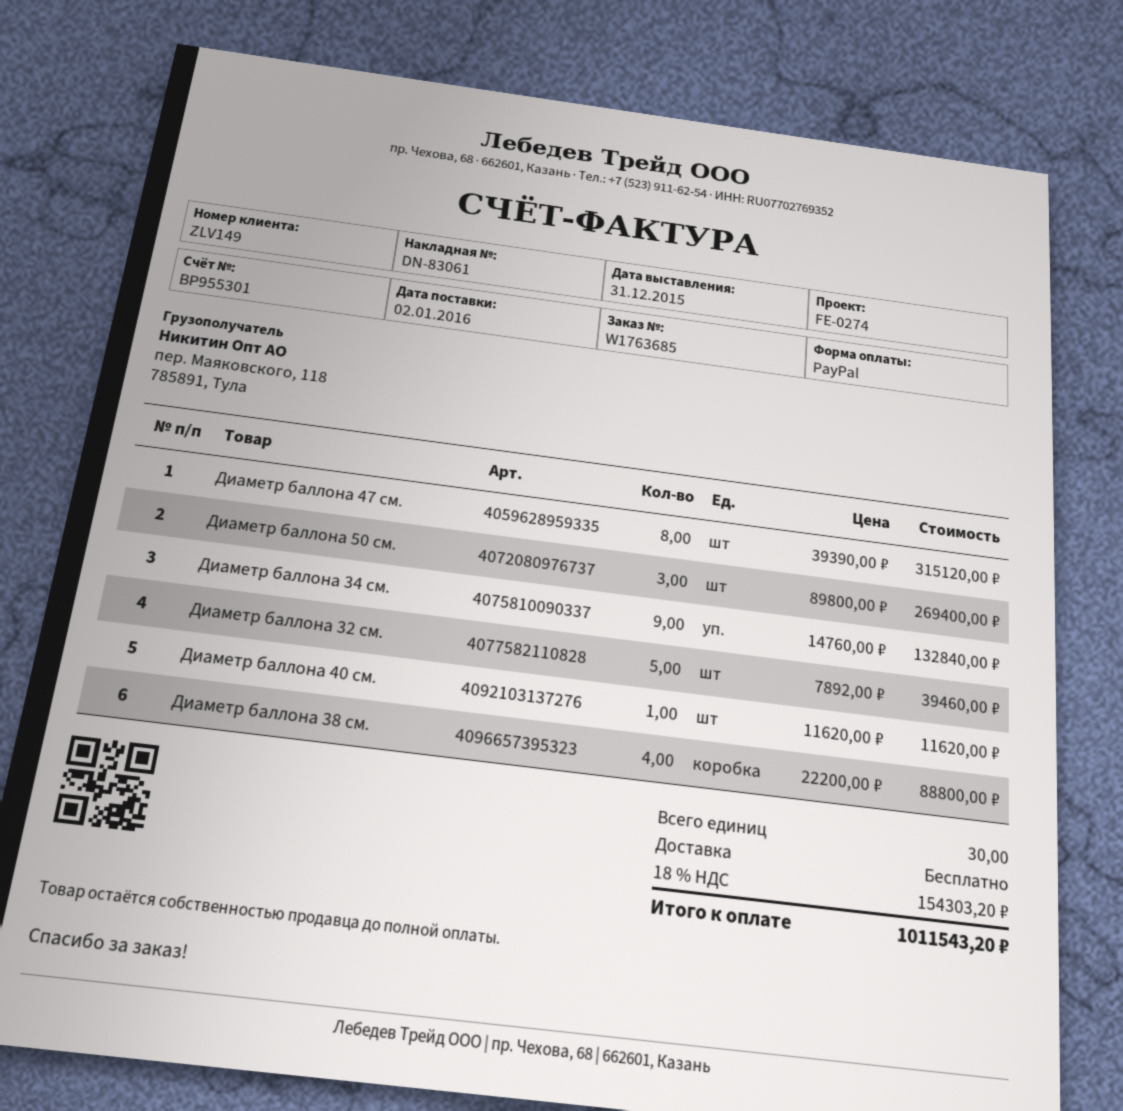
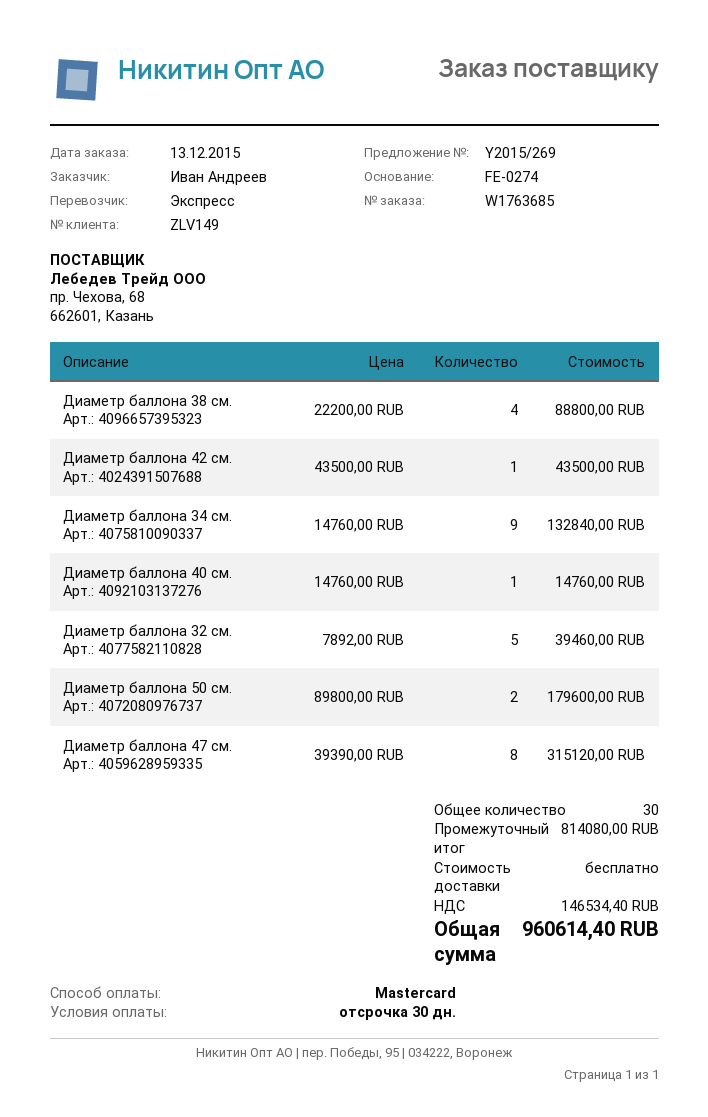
payment method: PayPal -> Mastercard
Диаметр баллона 50 см.: 3 x 89800.00 = 269400.00 -> 2 x 89800.00 = 179600.00
Диаметр баллона 40 см.: 1 x 11620.00 = 11620.00 -> 1 x 14760.00 = 14760.00
Диаметр баллона 42 см.: none -> 1 x 43500.00 = 43500.00
tax: 154303.20 -> 146534.40
total: 1011543.20 -> 960614.40

